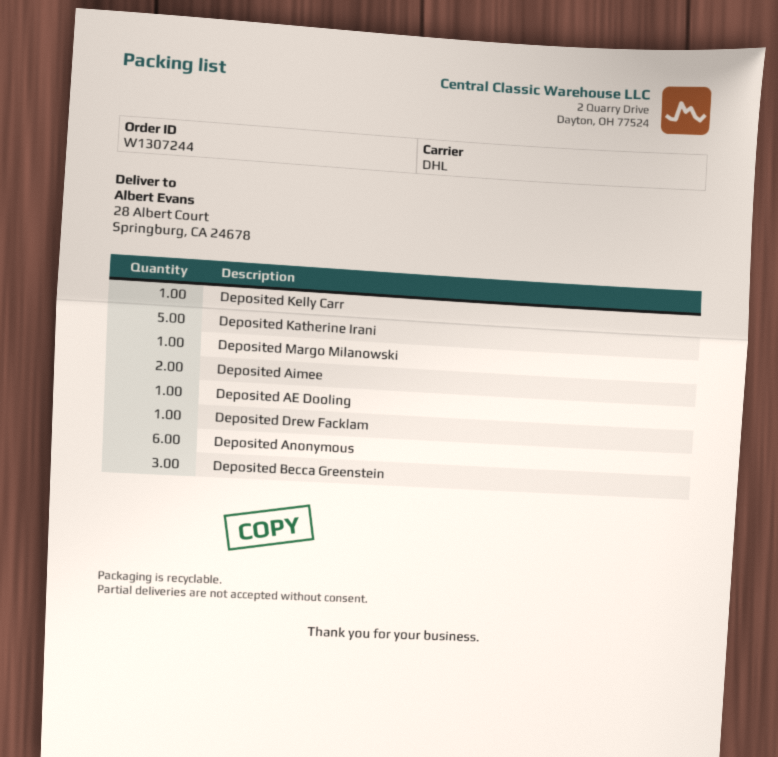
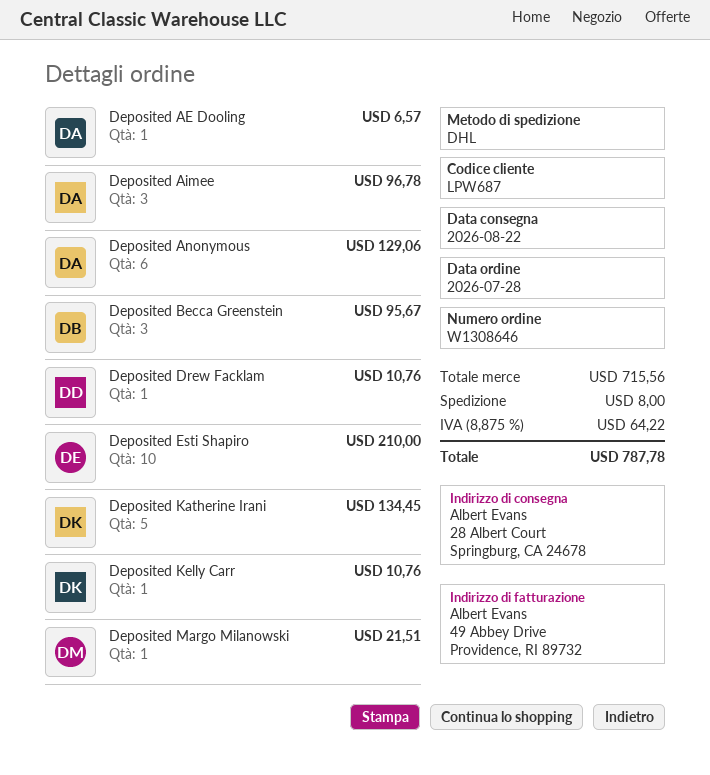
order number: W1307244 -> W1308646
Deposited Aimee: 2 -> 3
Deposited Esti Shapiro: none -> 10

